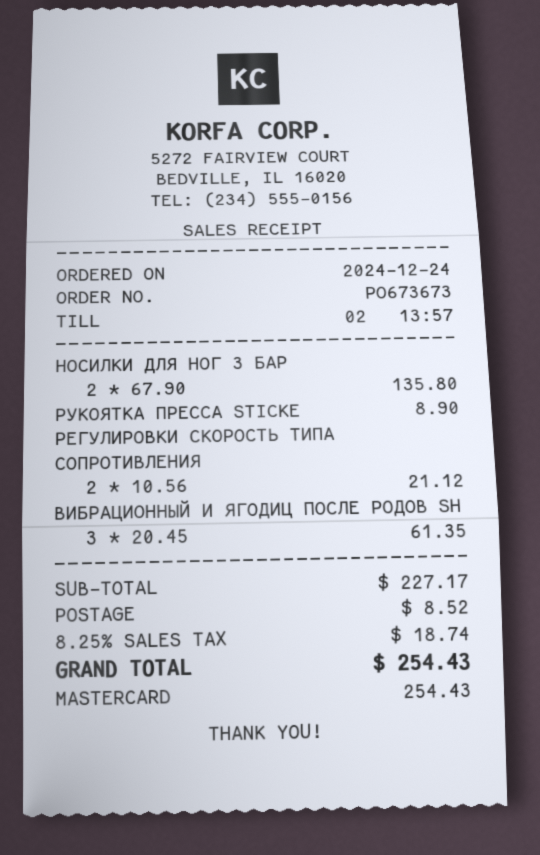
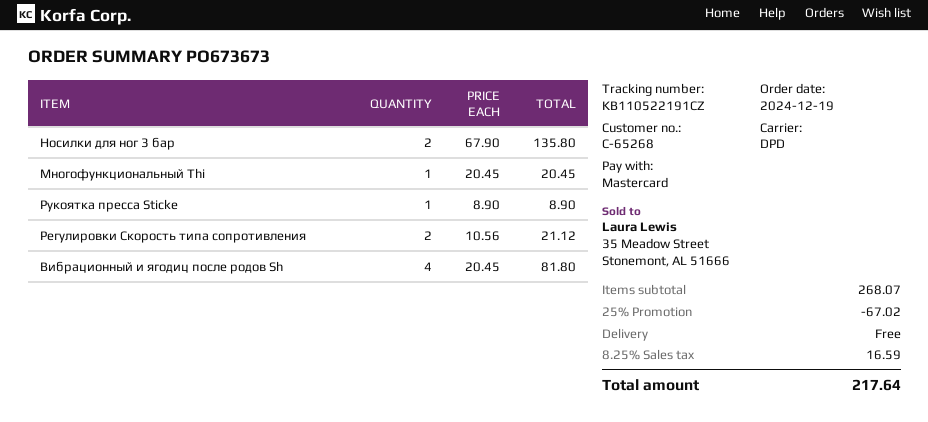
order date: 2024-12-24 -> 2024-12-19
ВИБРАЦИОННЫЙ И ЯГОДИЦ ПОСЛЕ РОДОВ SH: 3 x 20.45 = 61.35 -> 4 x 20.45 = 81.80
Многофункциональный Thi: none -> 1 x 20.45 = 20.45
subtotal: 227.17 -> 268.07
discount: none -> 25% = 67.02
shipping: 8.52 -> 0.00
tax: 8.25% = 18.74 -> 8.25% = 16.59
total: 254.43 -> 217.64

